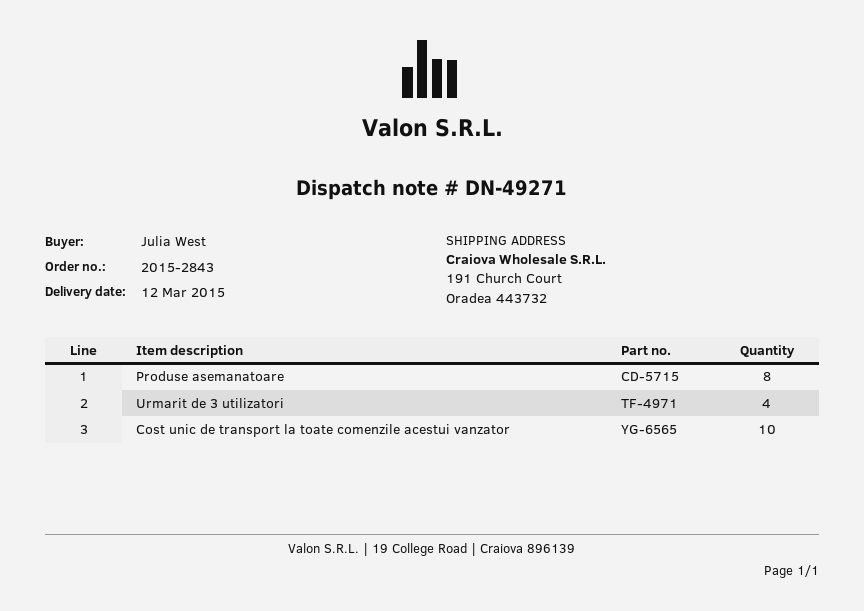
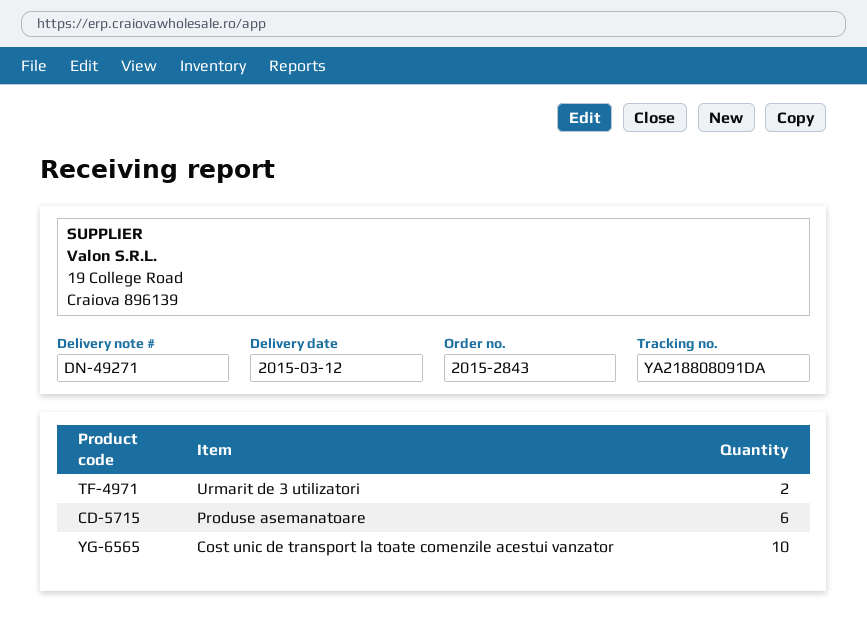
Produse asemanatoare: 8 -> 6
Urmarit de 3 utilizatori: 4 -> 2

